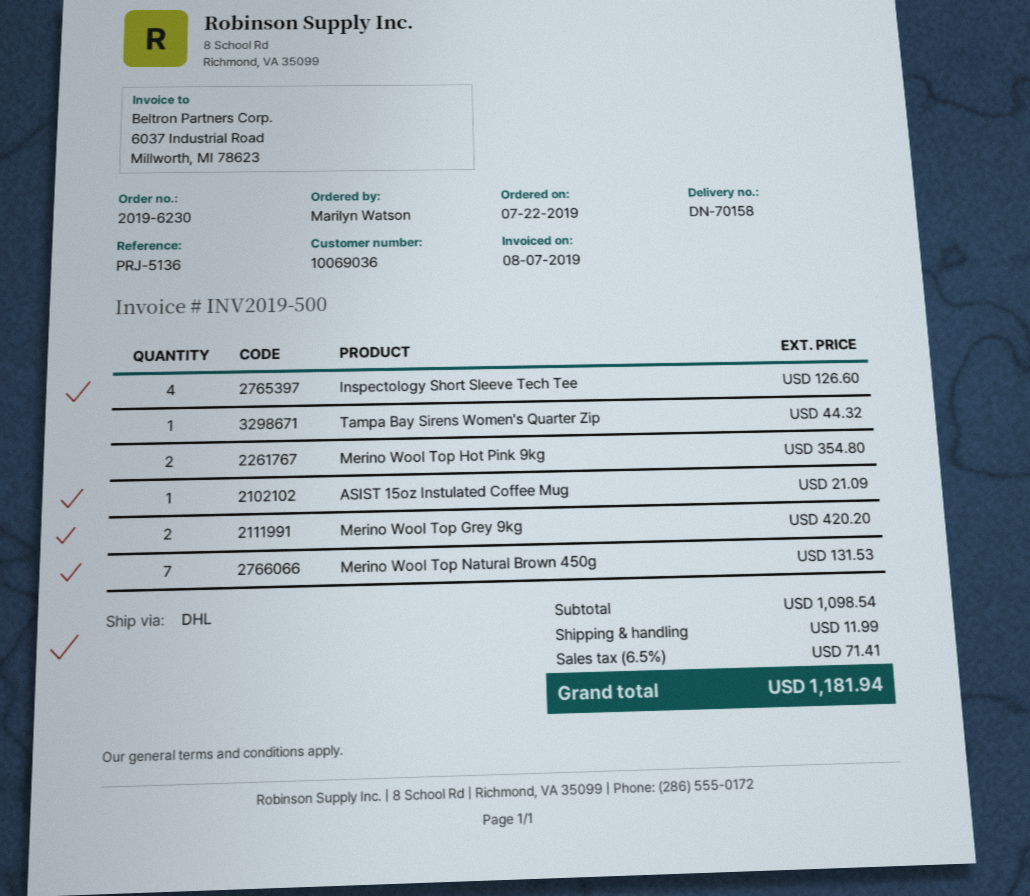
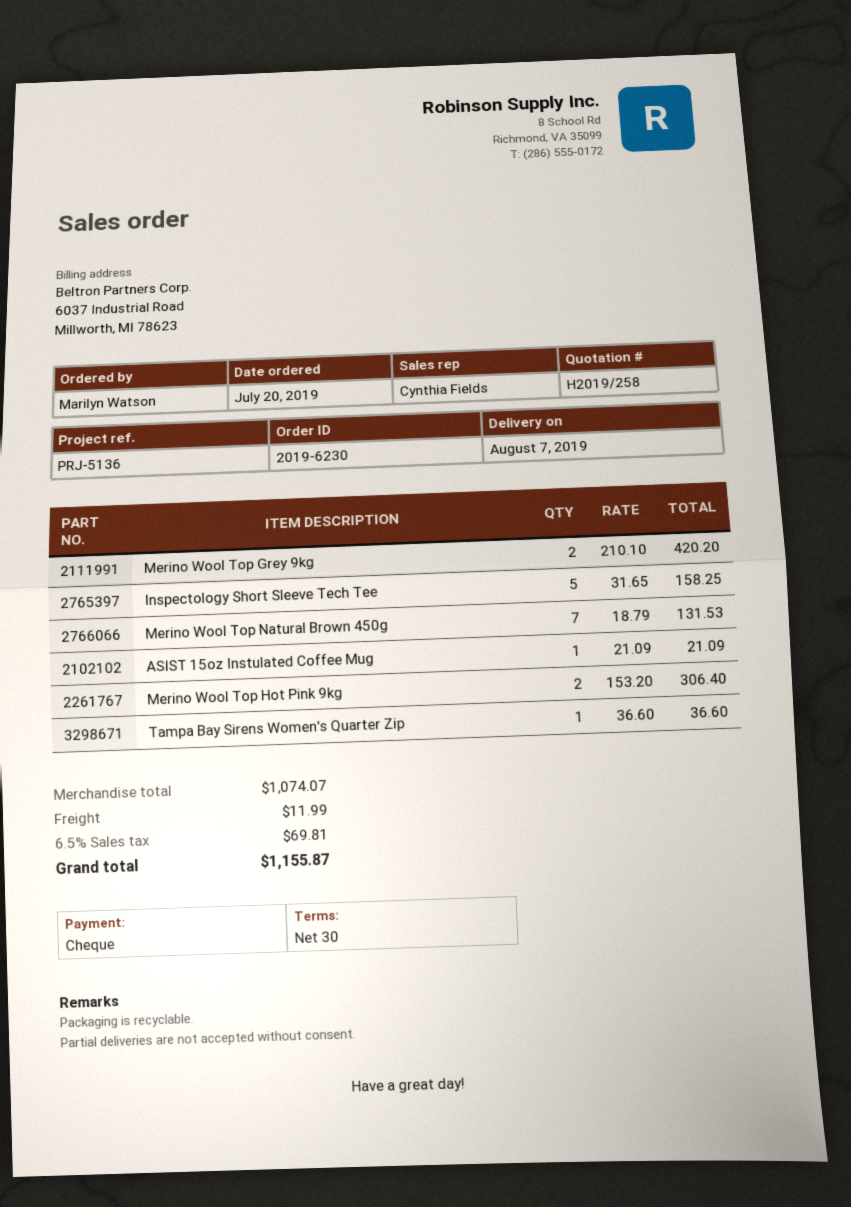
order date: 2019-07-22 -> 2019-07-20
Inspectology Short Sleeve Tech Tee: 4 for 126.60 -> 5 for 158.25
Tampa Bay Sirens Women's Quarter Zip: 1 for 44.32 -> 1 for 36.60
Merino Wool Top Hot Pink 9kg: 2 for 354.80 -> 2 for 306.40
subtotal: 1098.54 -> 1074.07
tax: 6.5% = 71.41 -> 6.5% = 69.81
total: 1181.94 -> 1155.87

